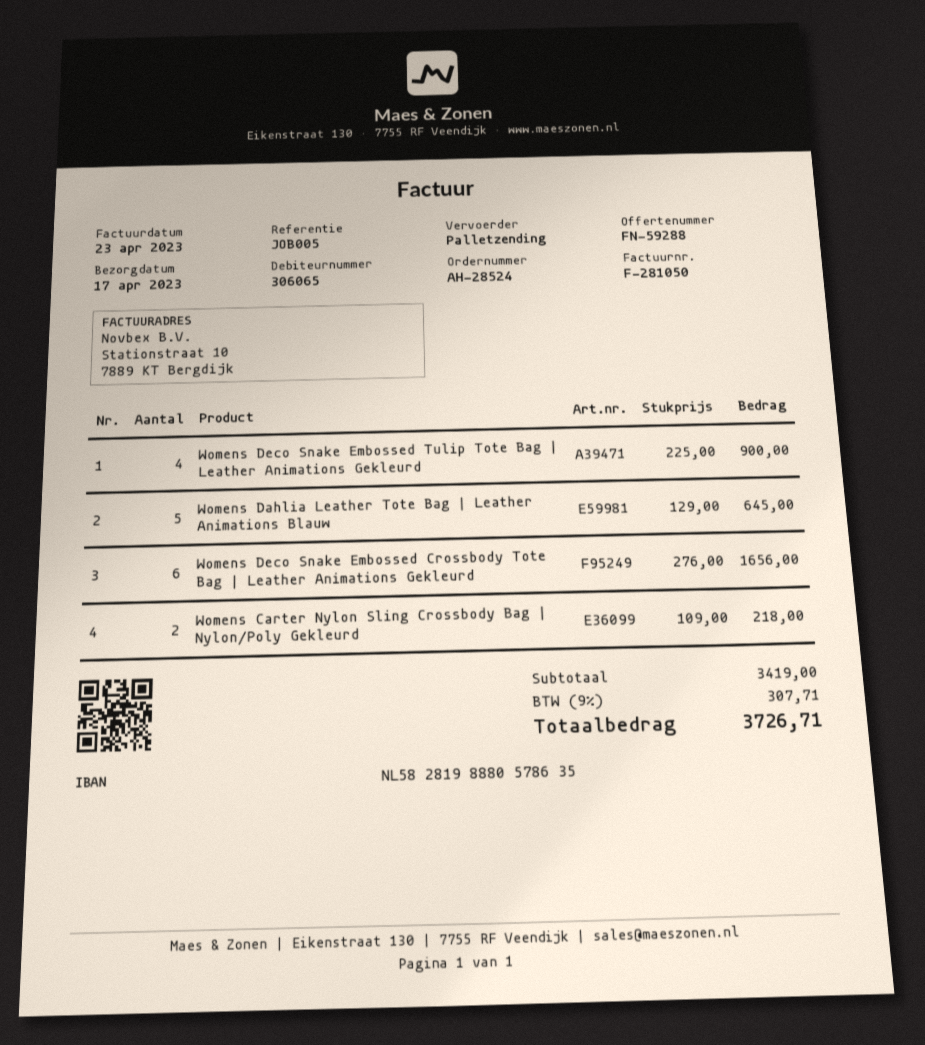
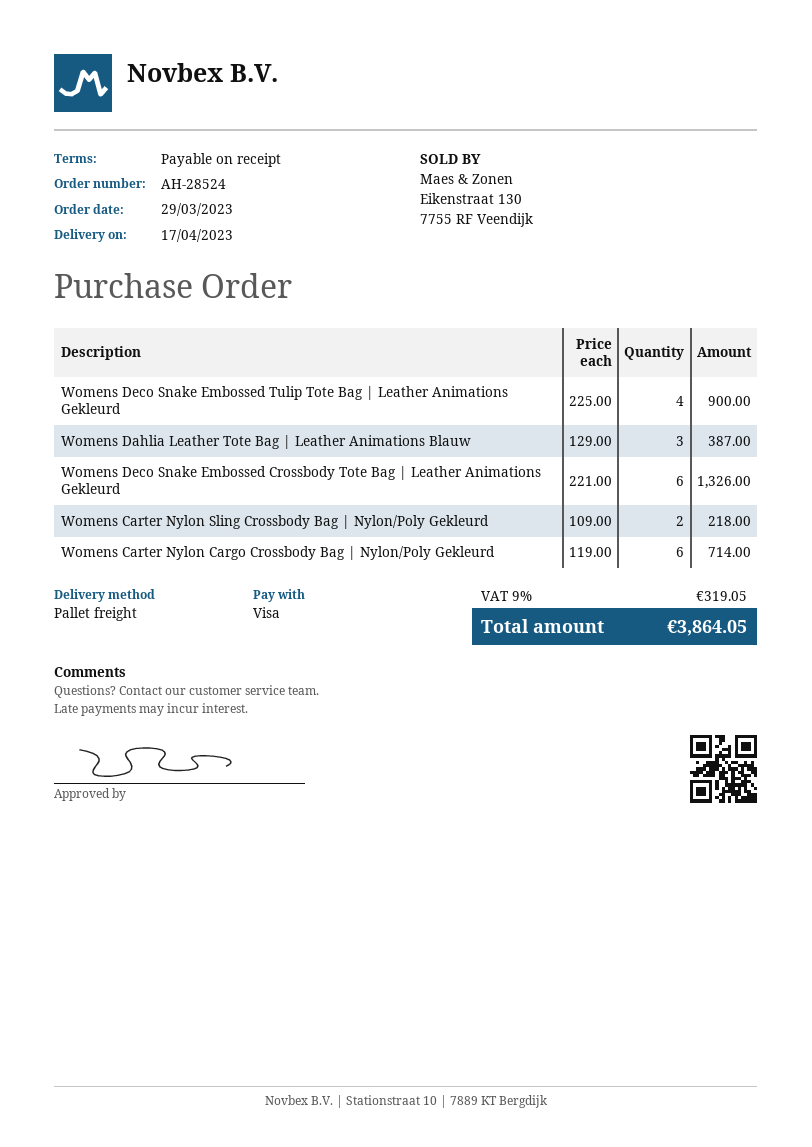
Womens Dahlia Leather Tote Bag | Leather Animations Blauw: 5 x 129.00 = 645.00 -> 3 x 129.00 = 387.00
Womens Deco Snake Embossed Crossbody Tote Bag | Leather Animations Gekleurd: 6 x 276.00 = 1656.00 -> 6 x 221.00 = 1326.00
Womens Carter Nylon Cargo Crossbody Bag | Nylon/Poly Gekleurd: none -> 6 x 119.00 = 714.00
tax: 9% = 307.71 -> 9% = 319.05
total: 3726.71 -> 3864.05

